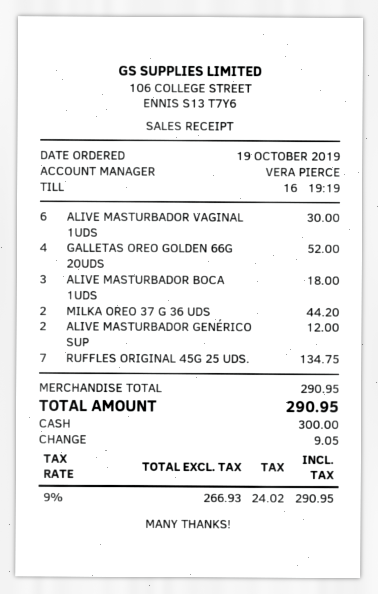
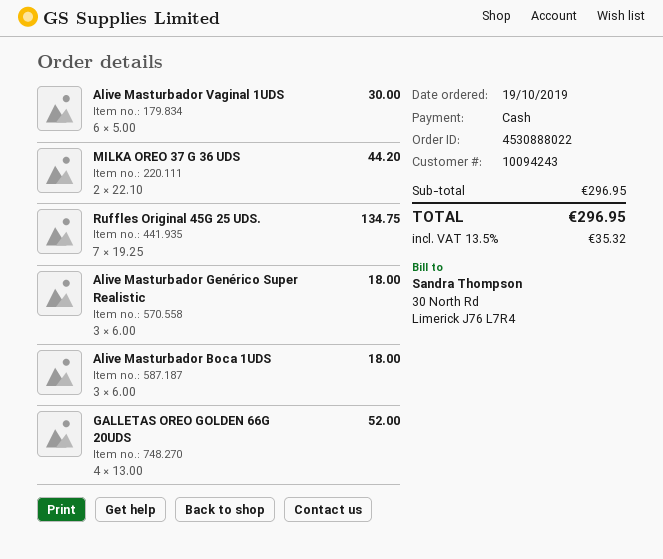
ALIVE MASTURBADOR GENÉRICO SUP: 2 for 12.00 -> 3 for 18.00
subtotal: 290.95 -> 296.95
tax: 9% = 24.02 -> 13.5% = 35.32
total: 290.95 -> 296.95

